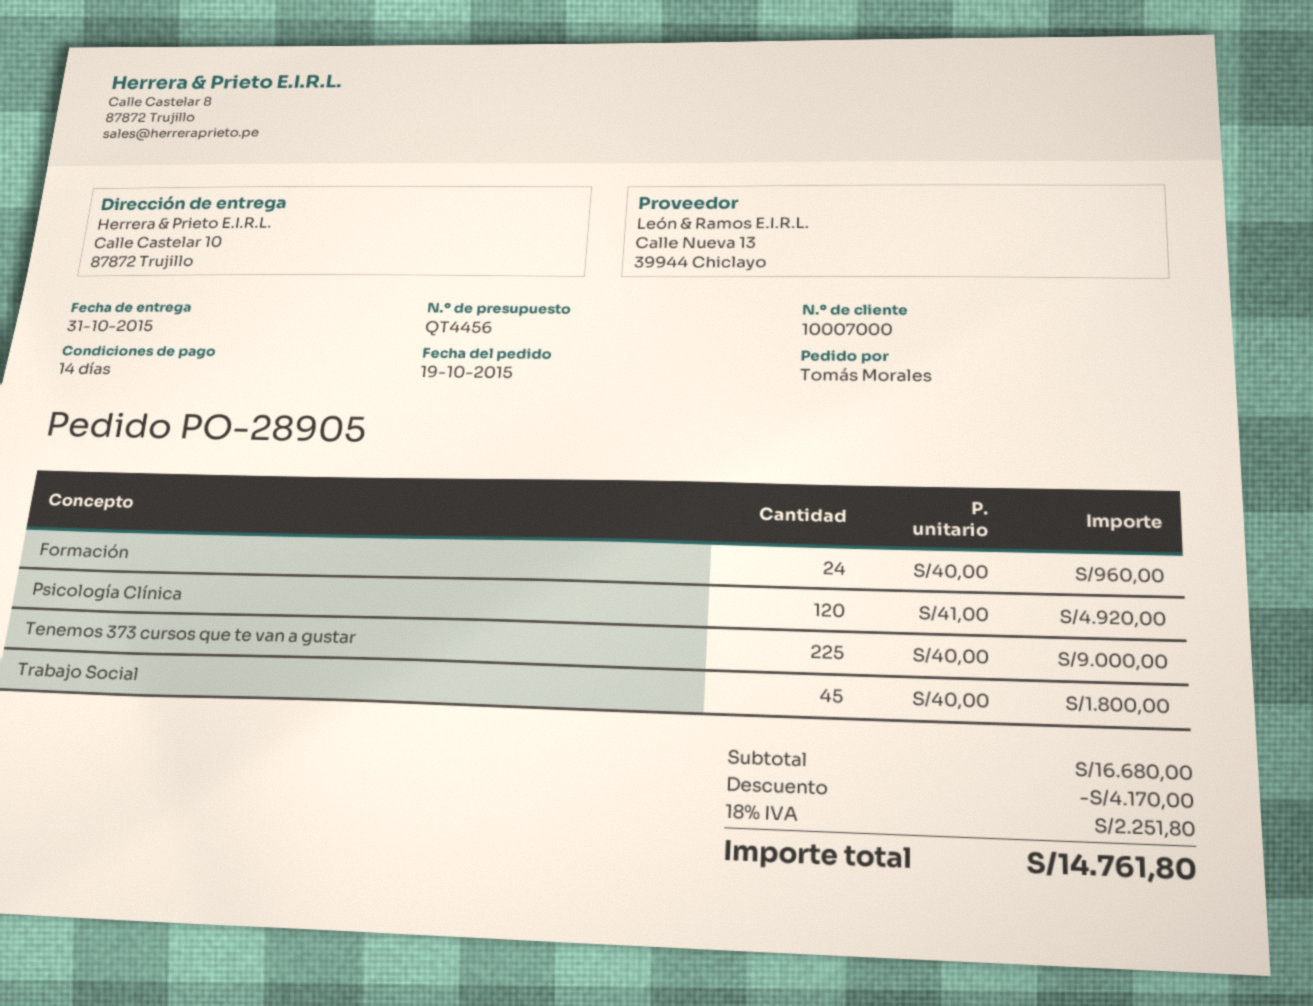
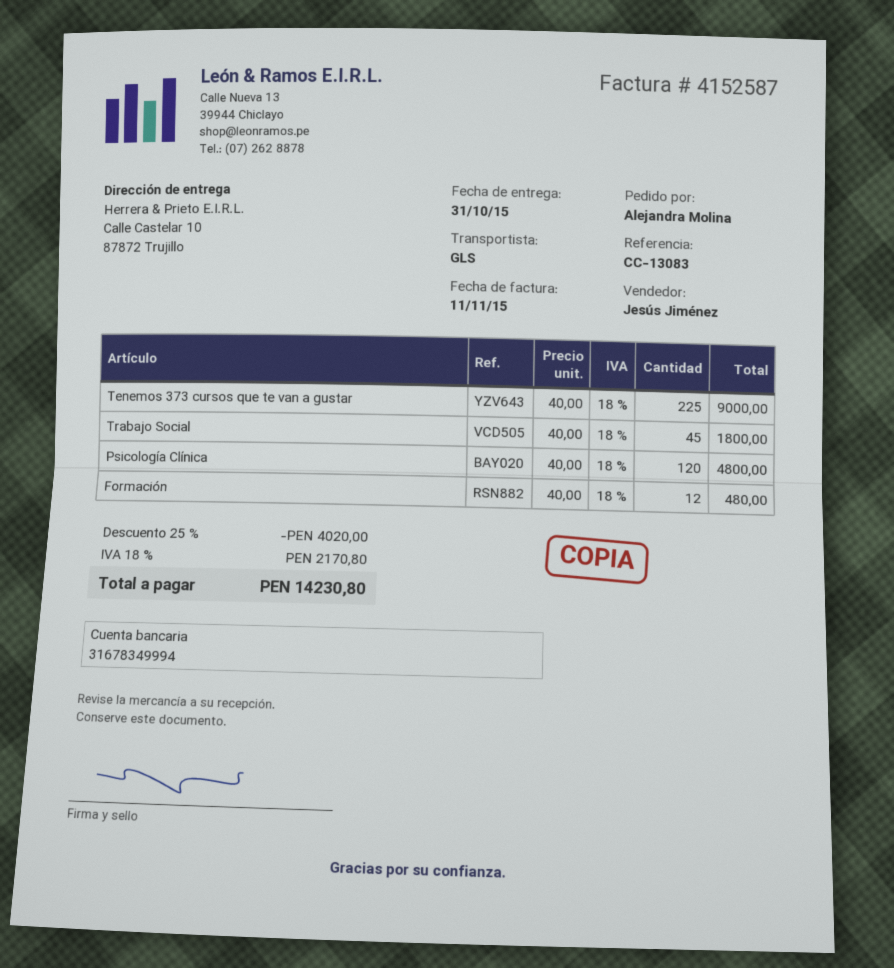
ordered by: Tomás Morales -> Alejandra Molina
Formación: 24 x 40.00 = 960.00 -> 12 x 40.00 = 480.00
Psicología Clínica: 120 x 41.00 = 4920.00 -> 120 x 40.00 = 4800.00
discount: 4170.00 -> 4020.00
tax: 18% = 2251.80 -> 18% = 2170.80
total: 14761.80 -> 14230.80

